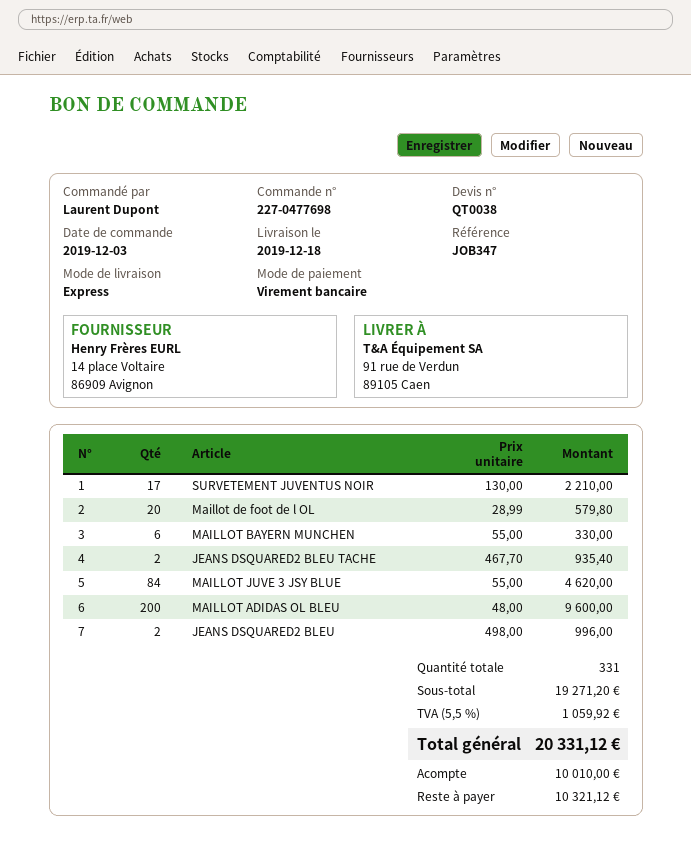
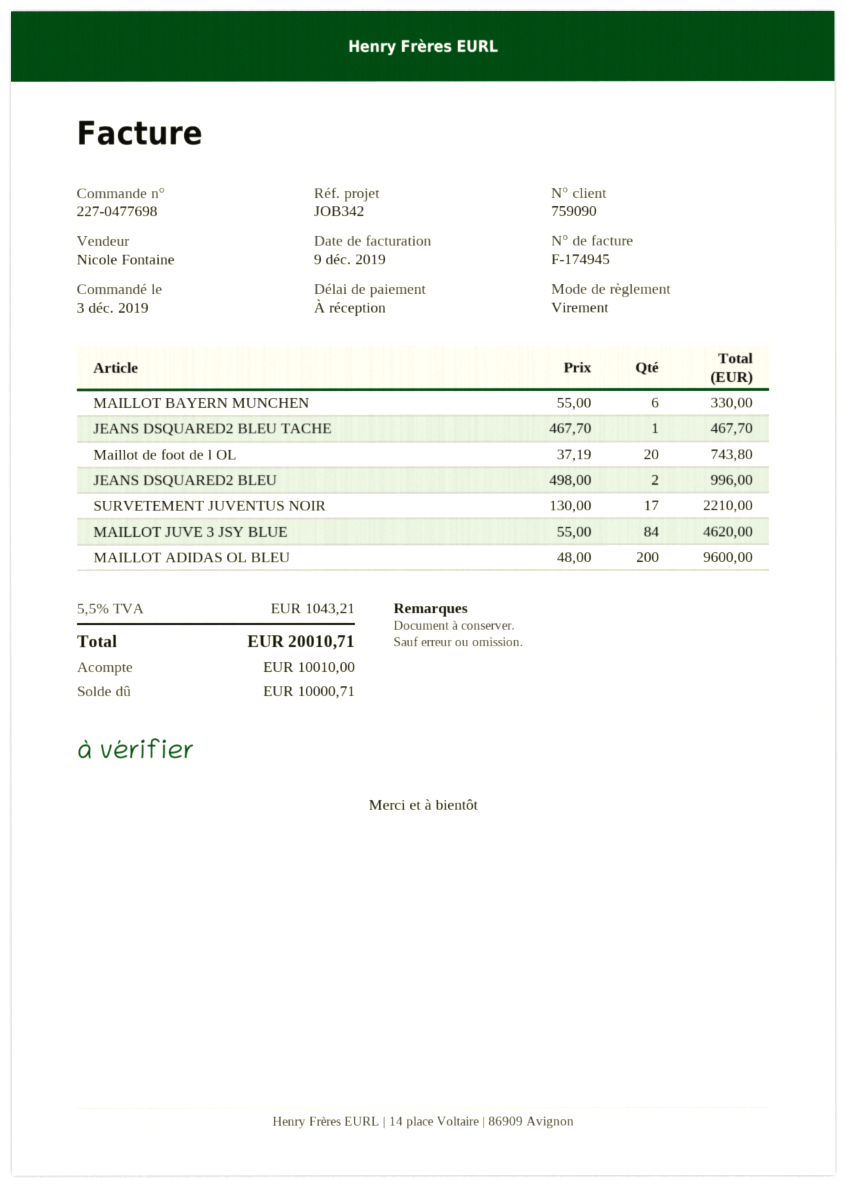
reference: JOB347 -> JOB342
Maillot de foot de l OL: 20 x 28.99 = 579.80 -> 20 x 37.19 = 743.80
JEANS DSQUARED2 BLEU TACHE: 2 x 467.70 = 935.40 -> 1 x 467.70 = 467.70
tax: 5.5% = 1059.92 -> 5.5% = 1043.21
total: 20331.12 -> 20010.71
balance: 10321.12 -> 10000.71

